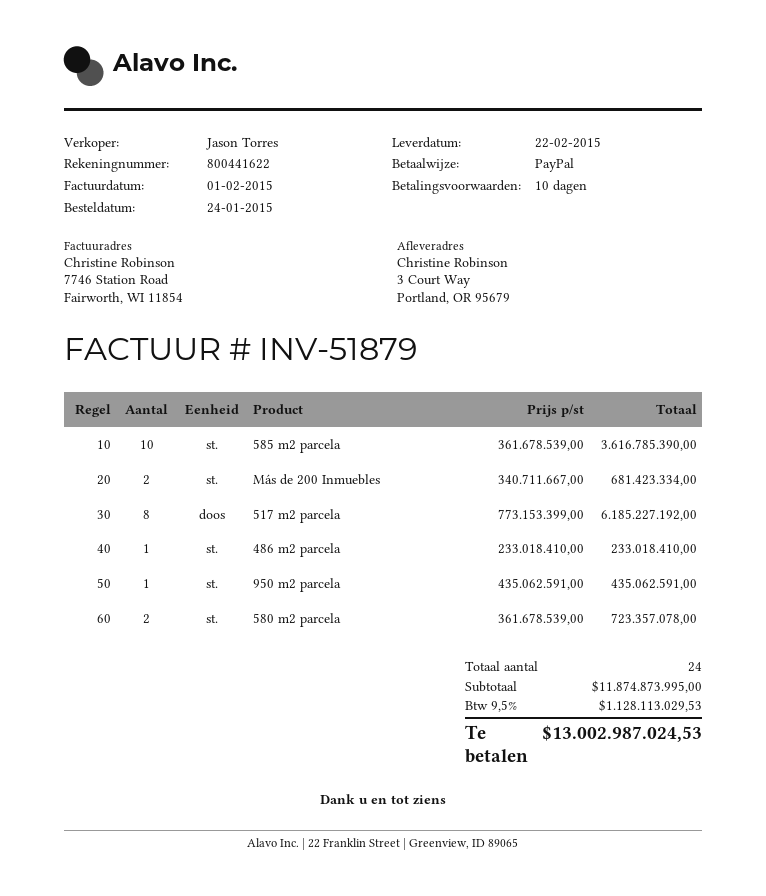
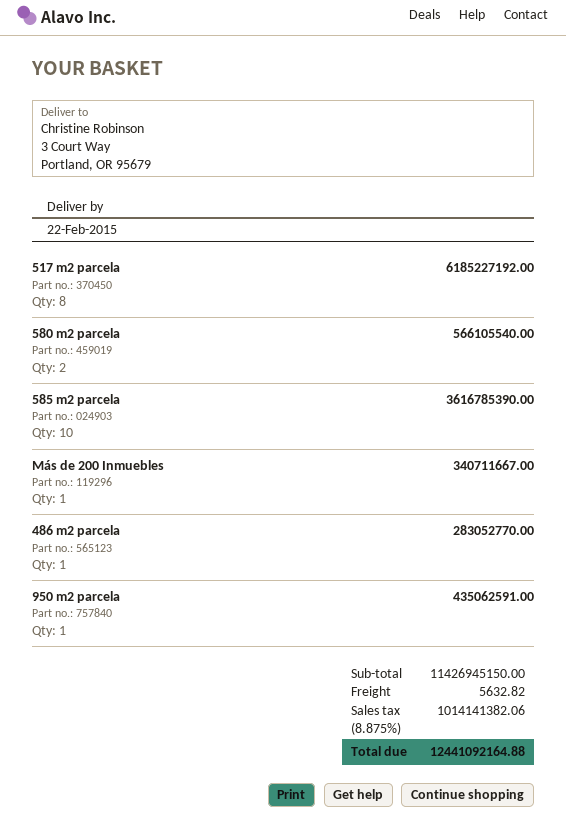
Más de 200 Inmuebles: 2 for 681423334.00 -> 1 for 340711667.00
486 m2 parcela: 1 for 233018410.00 -> 1 for 283052770.00
580 m2 parcela: 2 for 723357078.00 -> 2 for 566105540.00
subtotal: 11874873995.00 -> 11426945150.00
shipping: none -> 5632.82
tax: 9.5% = 1128113029.53 -> 8.875% = 1014141382.06
total: 13002987024.53 -> 12441092164.88

